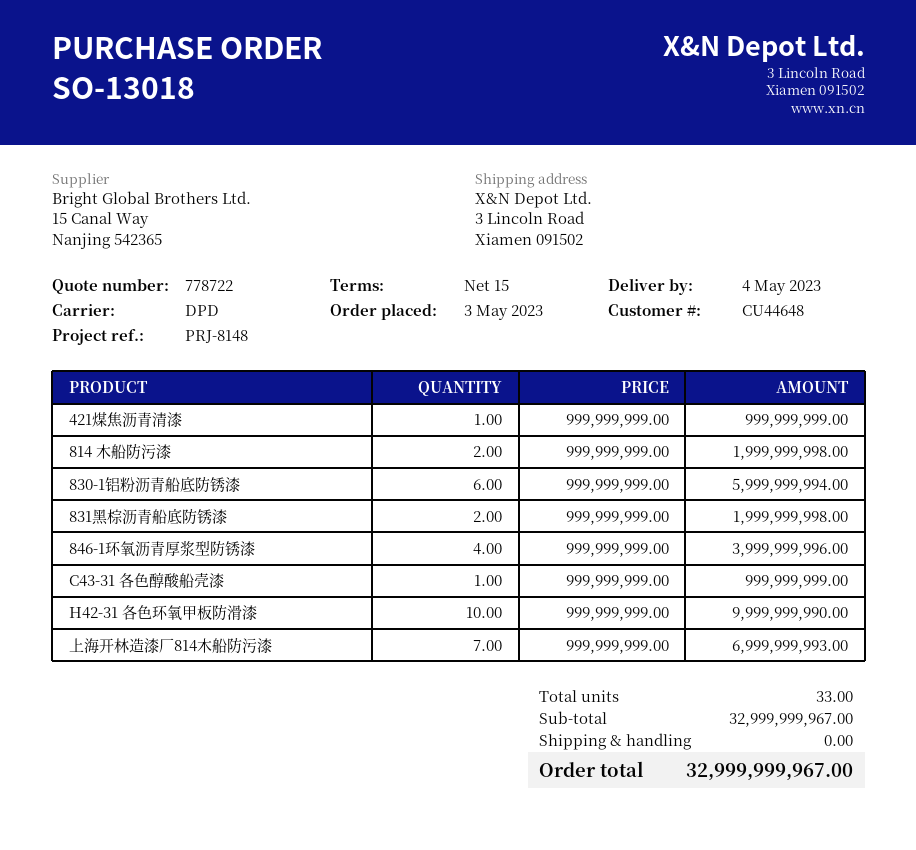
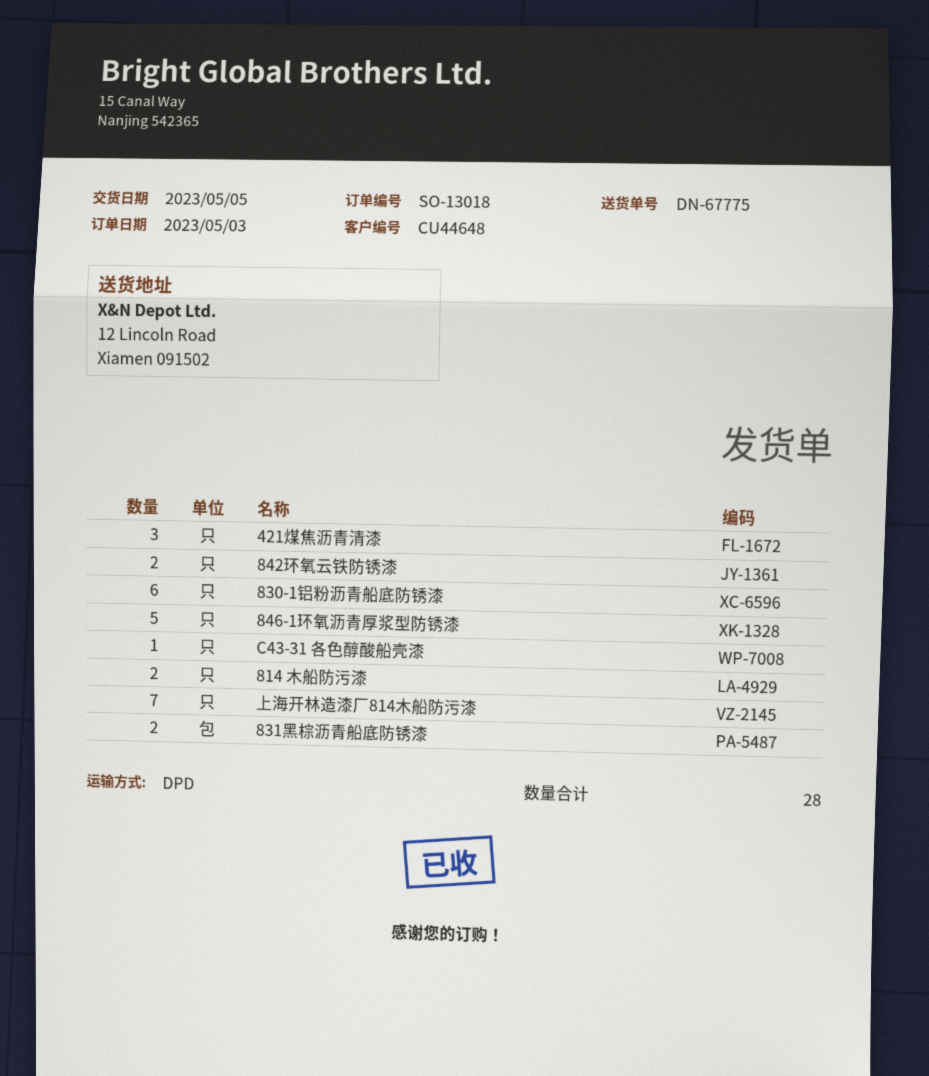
delivery date: 2023-05-04 -> 2023-05-05
ship to: 3 Lincoln Road, Xiamen 091502 -> 12 Lincoln Road, Xiamen 091502
421煤焦沥青清漆: 1 -> 3
846-1环氧沥青厚浆型防锈漆: 4 -> 5
H42-31 各色环氧甲板防滑漆: 10 -> none
842环氧云铁防锈漆: none -> 2
total quantity: 33 -> 28

